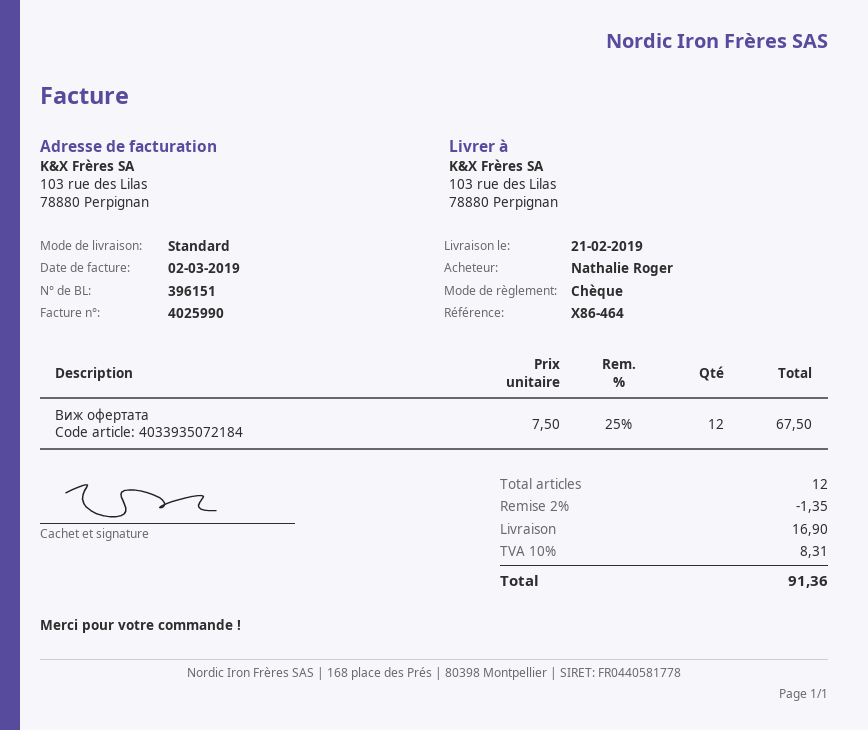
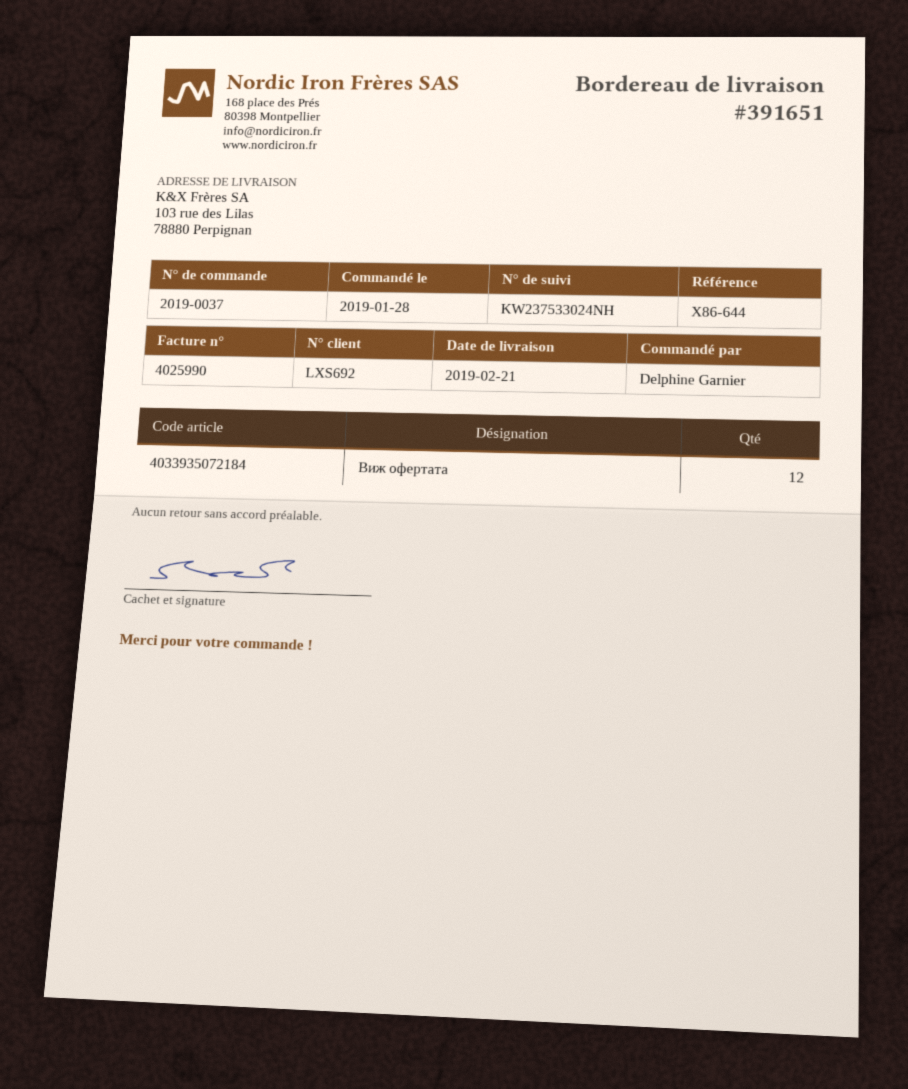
delivery note number: 396151 -> 391651
reference: X86-464 -> X86-644
ordered by: Nathalie Roger -> Delphine Garnier

